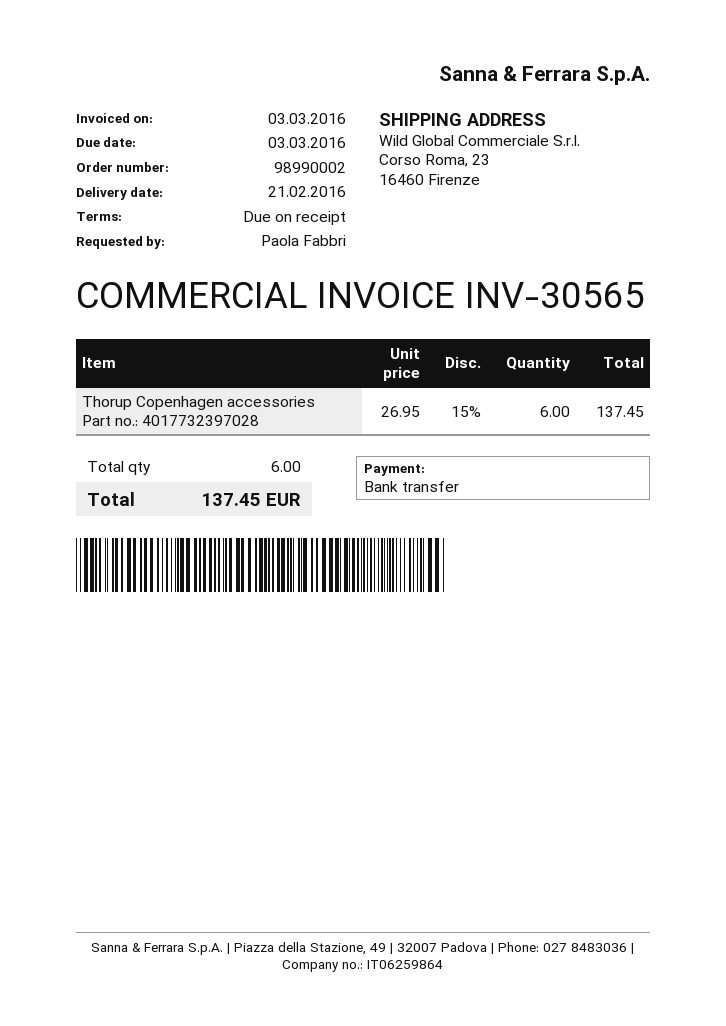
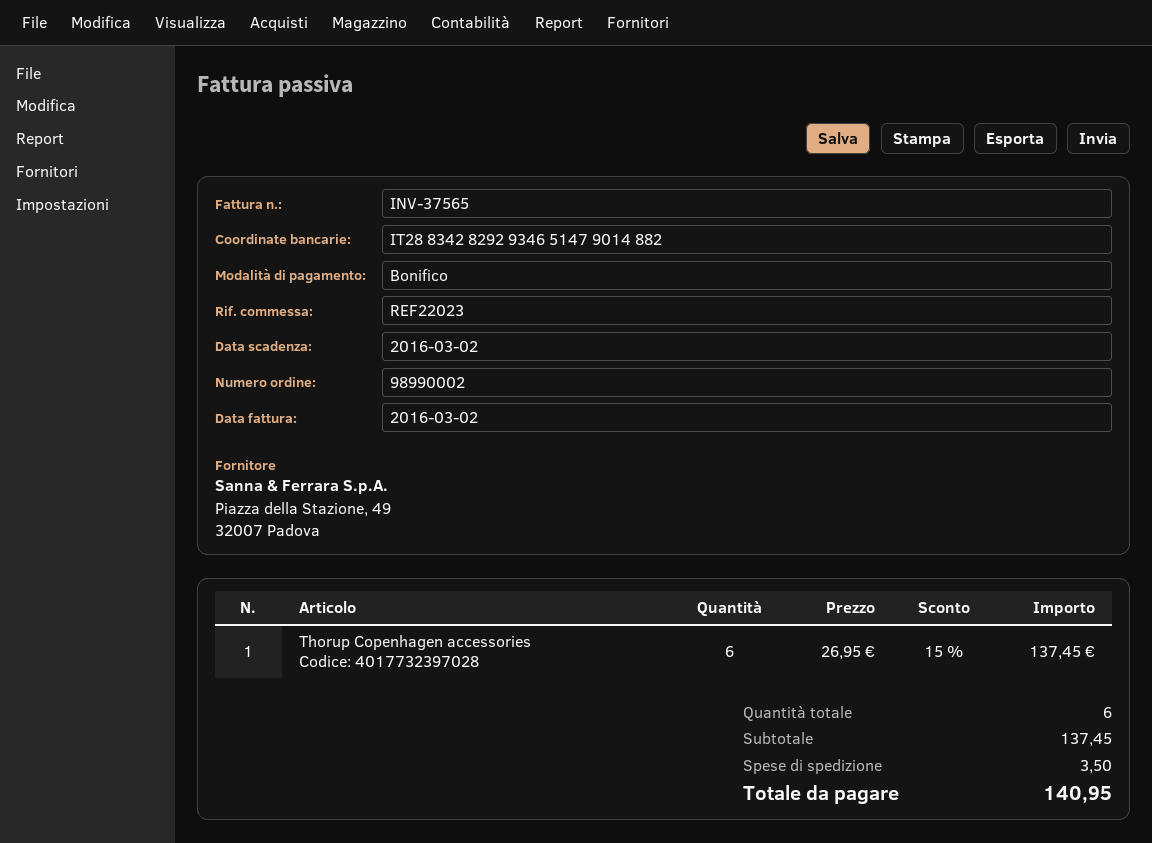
invoice number: INV-30565 -> INV-37565
invoice date: 2016-03-03 -> 2016-03-02
due date: 2016-03-03 -> 2016-03-02
shipping: none -> 3.50
total: 137.45 -> 140.95

